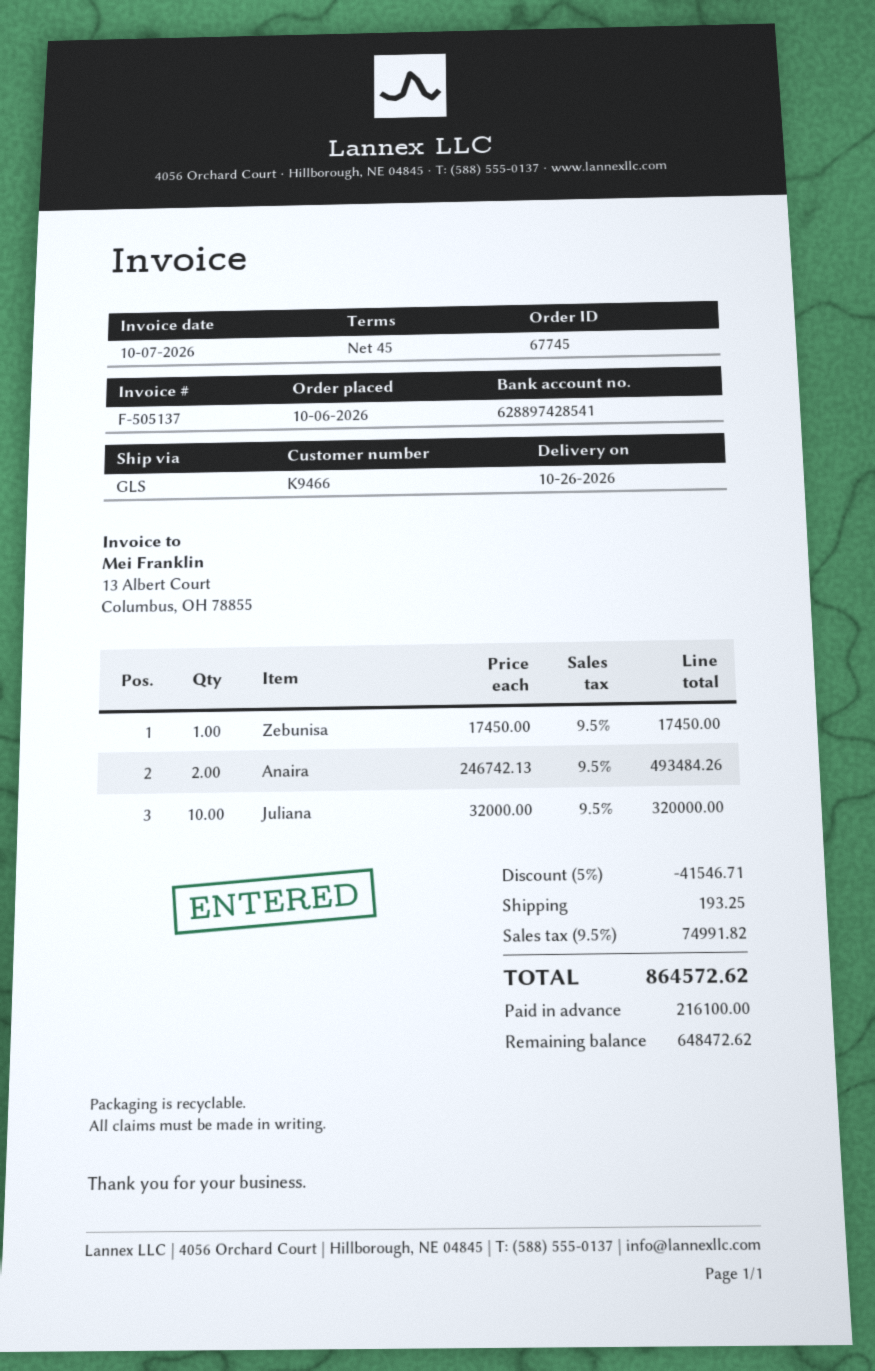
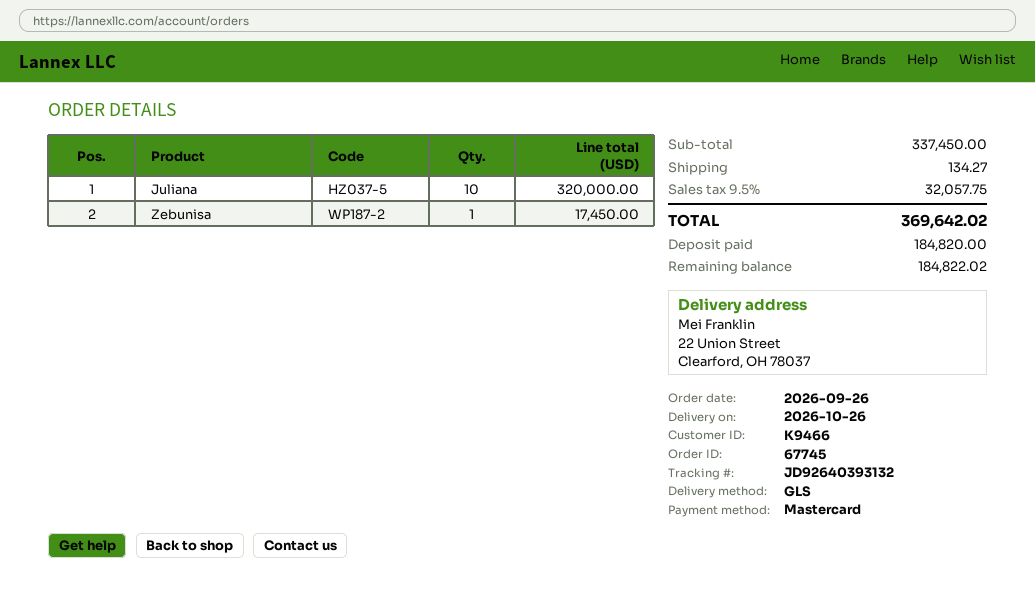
order date: 2026-10-06 -> 2026-09-26
Anaira: 2 for 493484.26 -> none
discount: 5% = 41546.71 -> none
shipping: 193.25 -> 134.27
tax: 9.5% = 74991.82 -> 9.5% = 32057.75
total: 864572.62 -> 369642.02
deposit: 216100.00 -> 184820.00
balance: 648472.62 -> 184822.02

